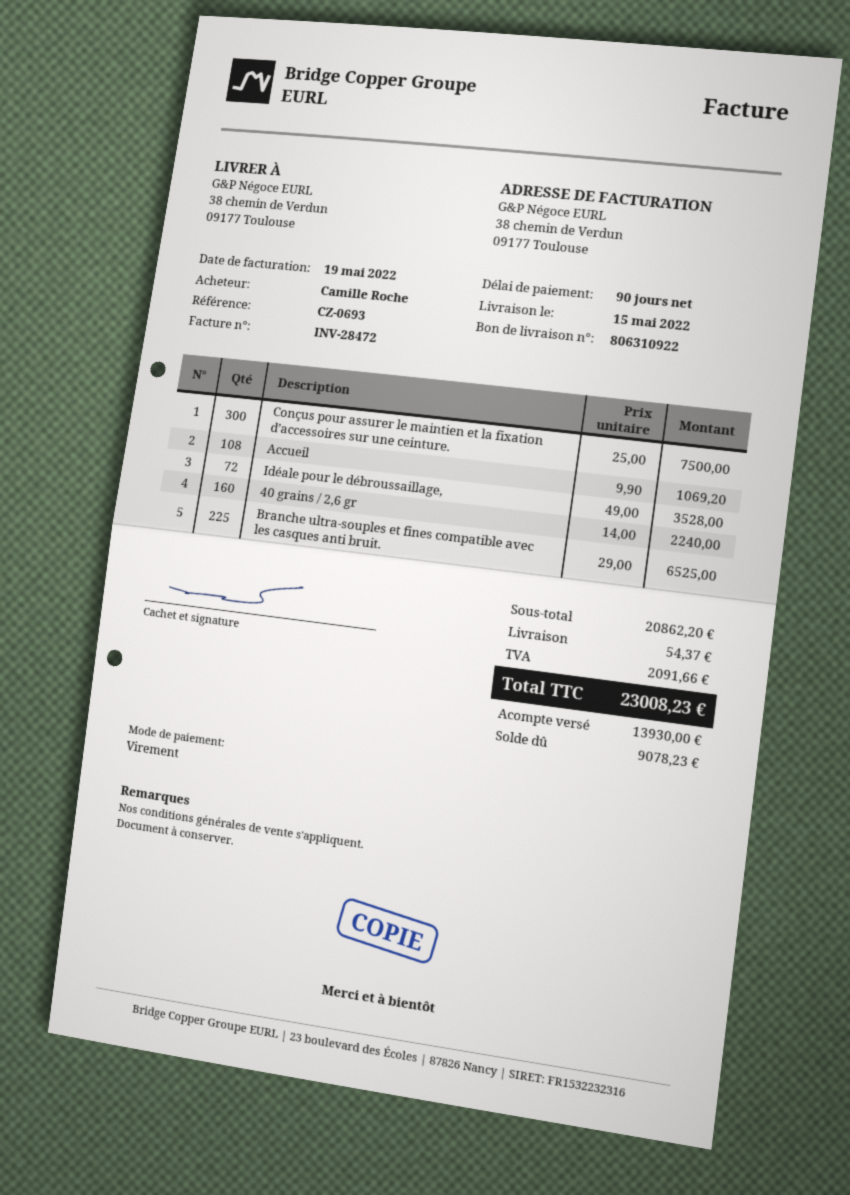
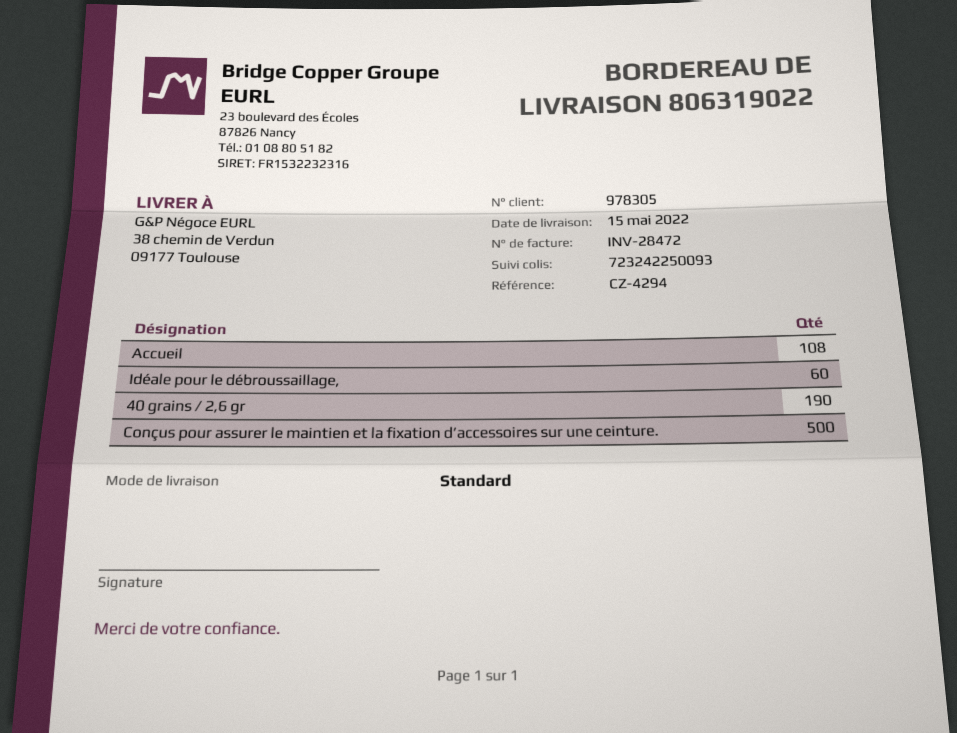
delivery note number: 806310922 -> 806319022
reference: CZ-0693 -> CZ-4294
Conçus pour assurer le maintien et la fixation d’accessoires sur une ceinture.: 300 -> 500
Idéale pour le débroussaillage,: 72 -> 60
40 grains / 2,6 gr: 160 -> 190
Branche ultra-souples et fines compatible avec les casques anti bruit.: 225 -> none

